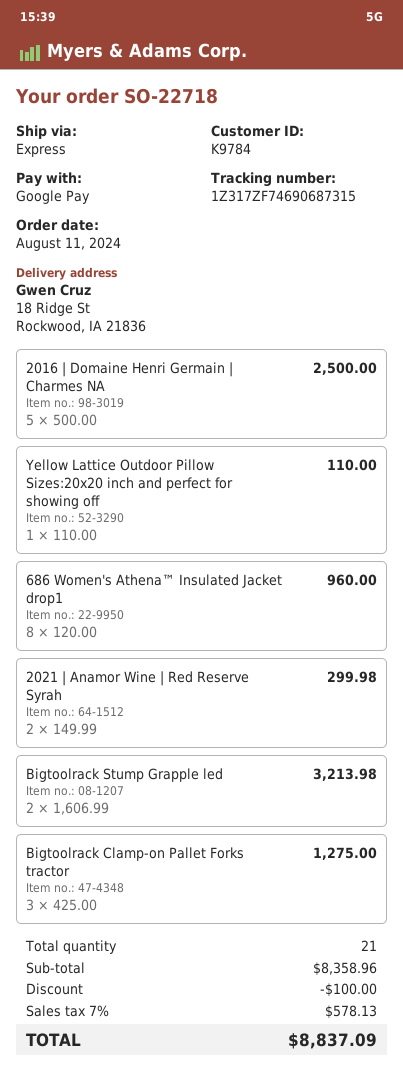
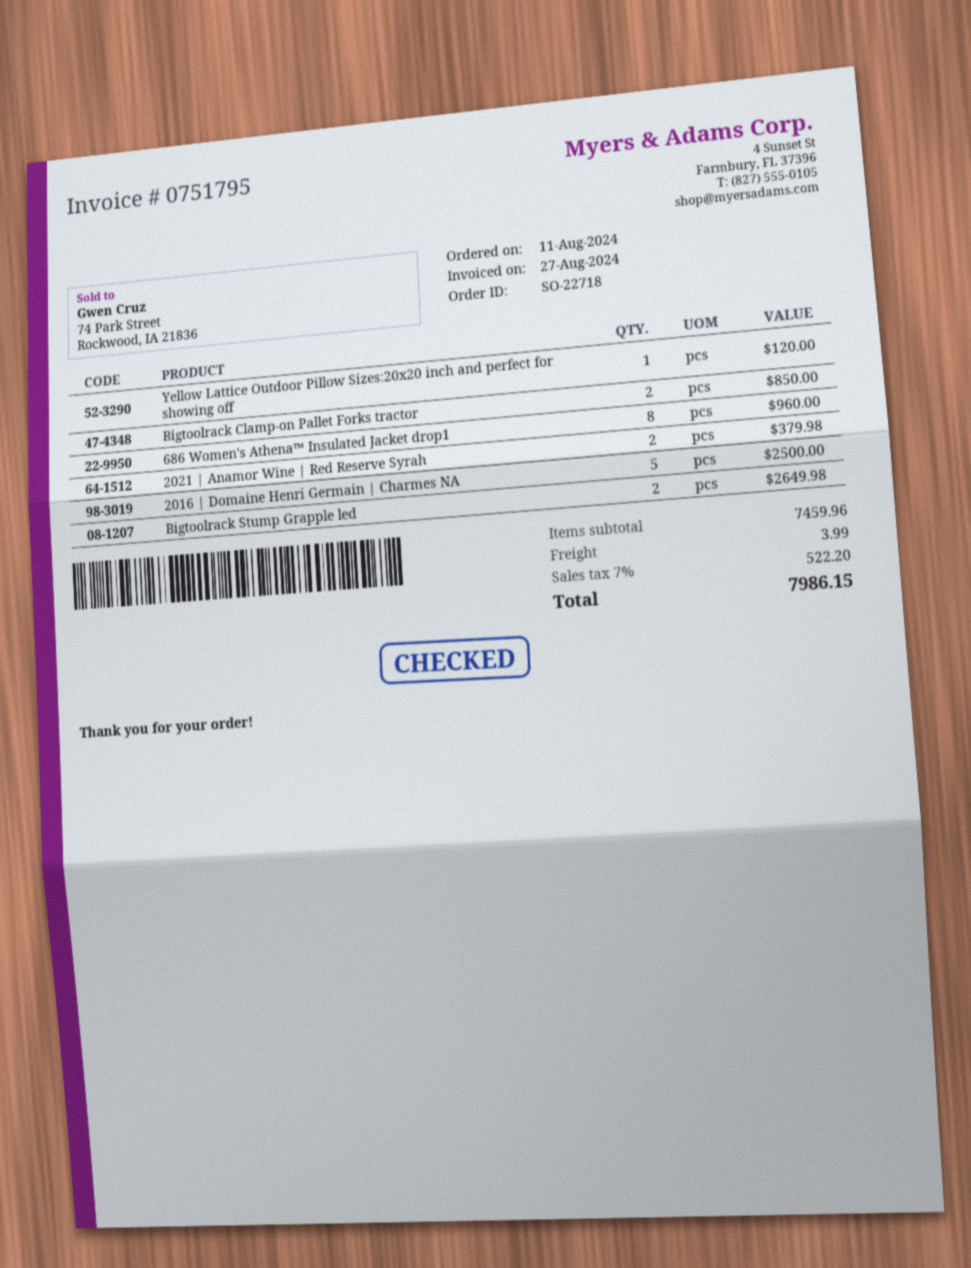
Yellow Lattice Outdoor Pillow Sizes:20x20 inch and perfect for showing off: 1 for 110.00 -> 1 for 120.00
2021 | Anamor Wine | Red Reserve Syrah: 2 for 299.98 -> 2 for 379.98
Bigtoolrack Stump Grapple led: 2 for 3213.98 -> 2 for 2649.98
Bigtoolrack Clamp-on Pallet Forks tractor: 3 for 1275.00 -> 2 for 850.00
subtotal: 8358.96 -> 7459.96
discount: 100.00 -> none
shipping: none -> 3.99
tax: 7% = 578.13 -> 7% = 522.20
total: 8837.09 -> 7986.15

